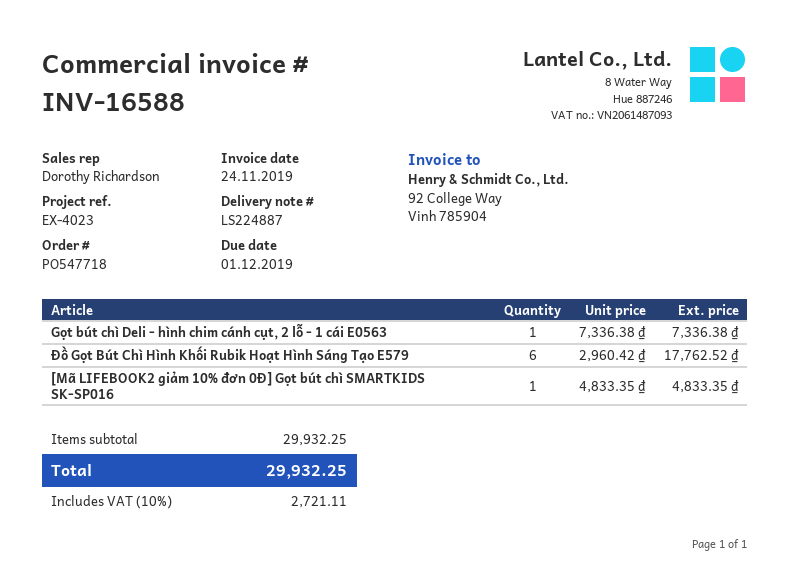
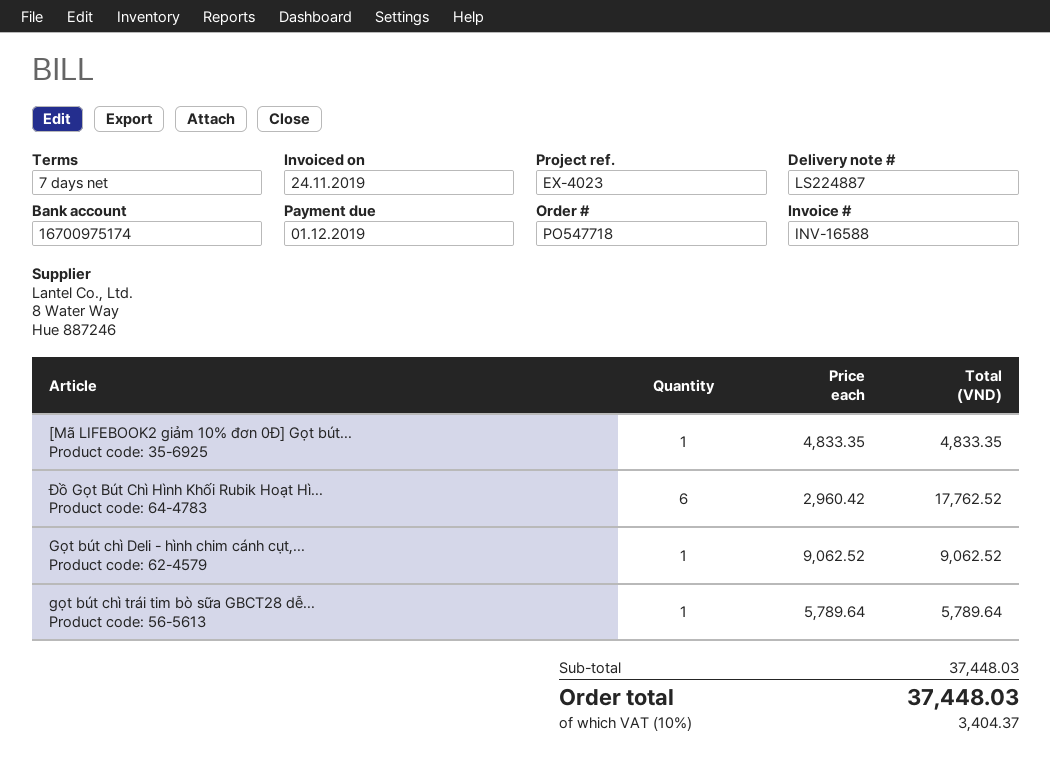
Gọt bút chì Deli - hình chim cánh cụt, 2 lỗ - 1 cái E0563: 1 x 7336.38 = 7336.38 -> 1 x 9062.52 = 9062.52
gọt bút chì trái tim bò sữa GBCT28 dễ...: none -> 1 x 5789.64 = 5789.64
subtotal: 29932.25 -> 37448.03
tax: 10% = 2721.11 -> 10% = 3404.37
total: 29932.25 -> 37448.03

